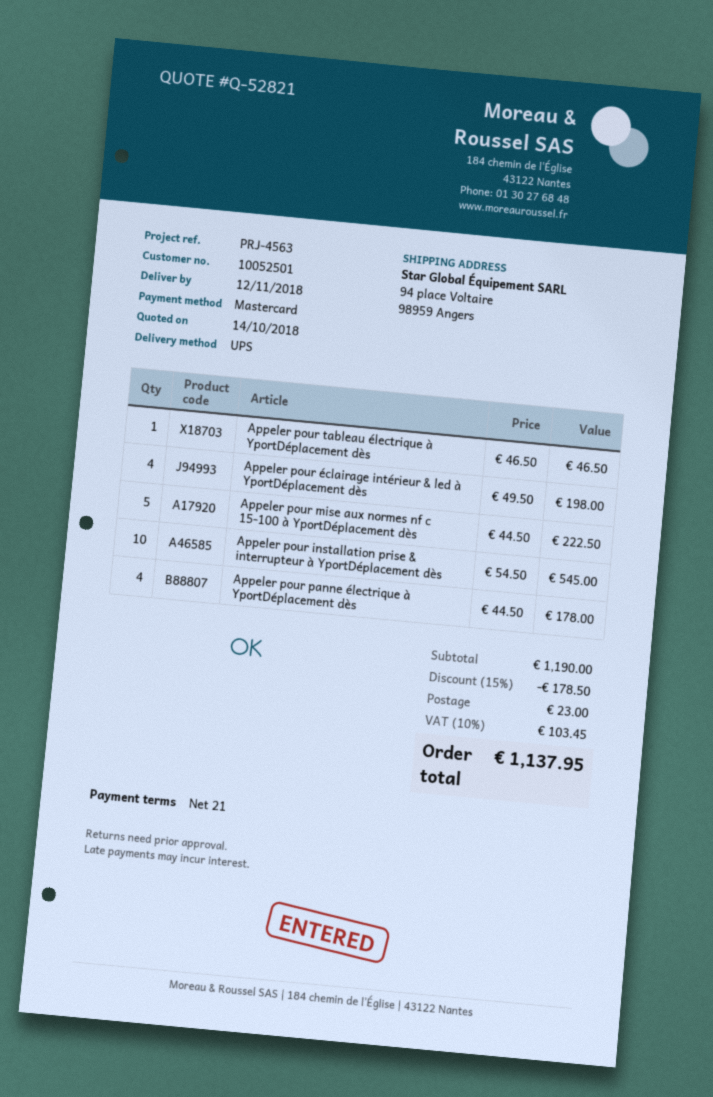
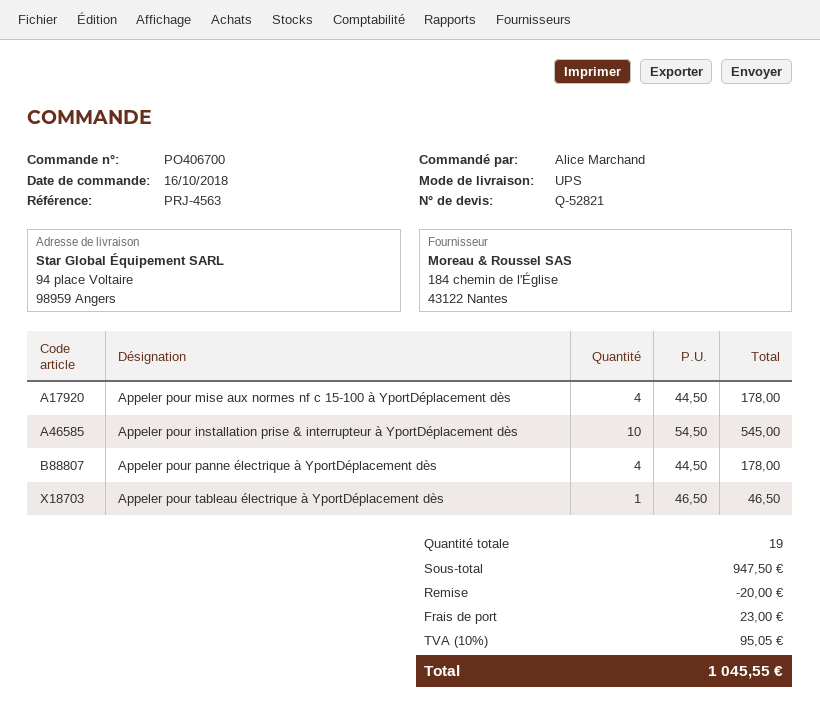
Appeler pour éclairage intérieur & led à YportDéplacement dès: 4 x 49.50 = 198.00 -> none
Appeler pour mise aux normes nf c 15-100 à YportDéplacement dès: 5 x 44.50 = 222.50 -> 4 x 44.50 = 178.00
subtotal: 1190.00 -> 947.50
discount: 178.50 -> 20.00
tax: 10% = 103.45 -> 10% = 95.05
total: 1137.95 -> 1045.55

